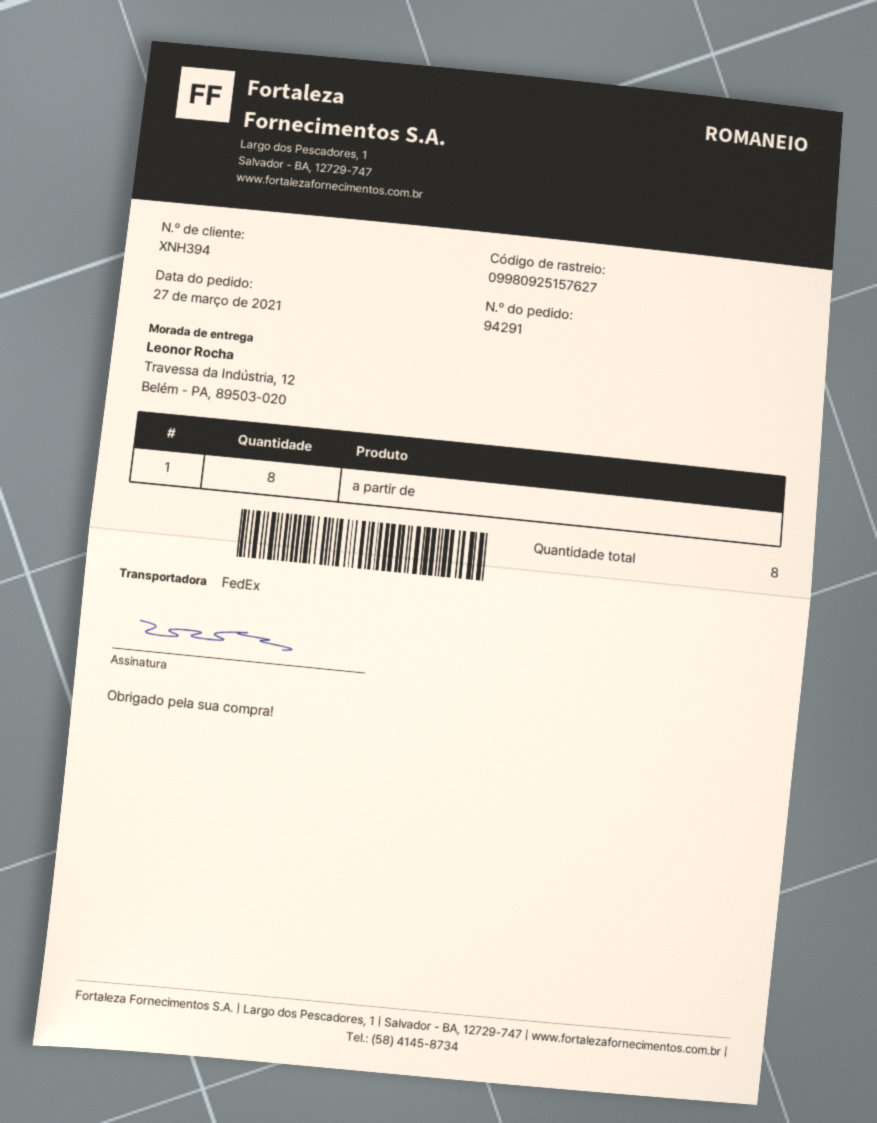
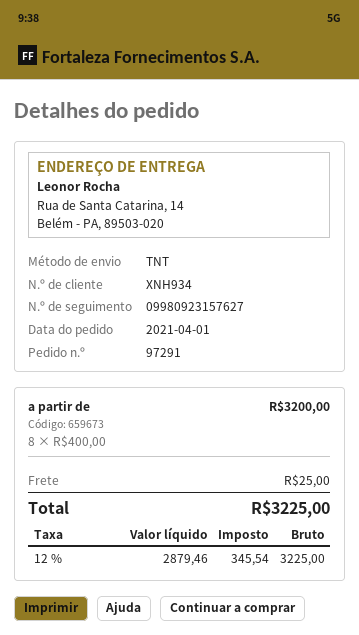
order number: 94291 -> 97291
order date: 2021-03-27 -> 2021-04-01
customer number: XNH394 -> XNH934
shipping method: FedEx -> TNT
tracking number: 09980925157627 -> 09980923157627
ship to: Travessa da Indústria, 12, Belém - PA, 89503-020 -> Rua de Santa Catarina, 14, Belém - PA, 89503-020

